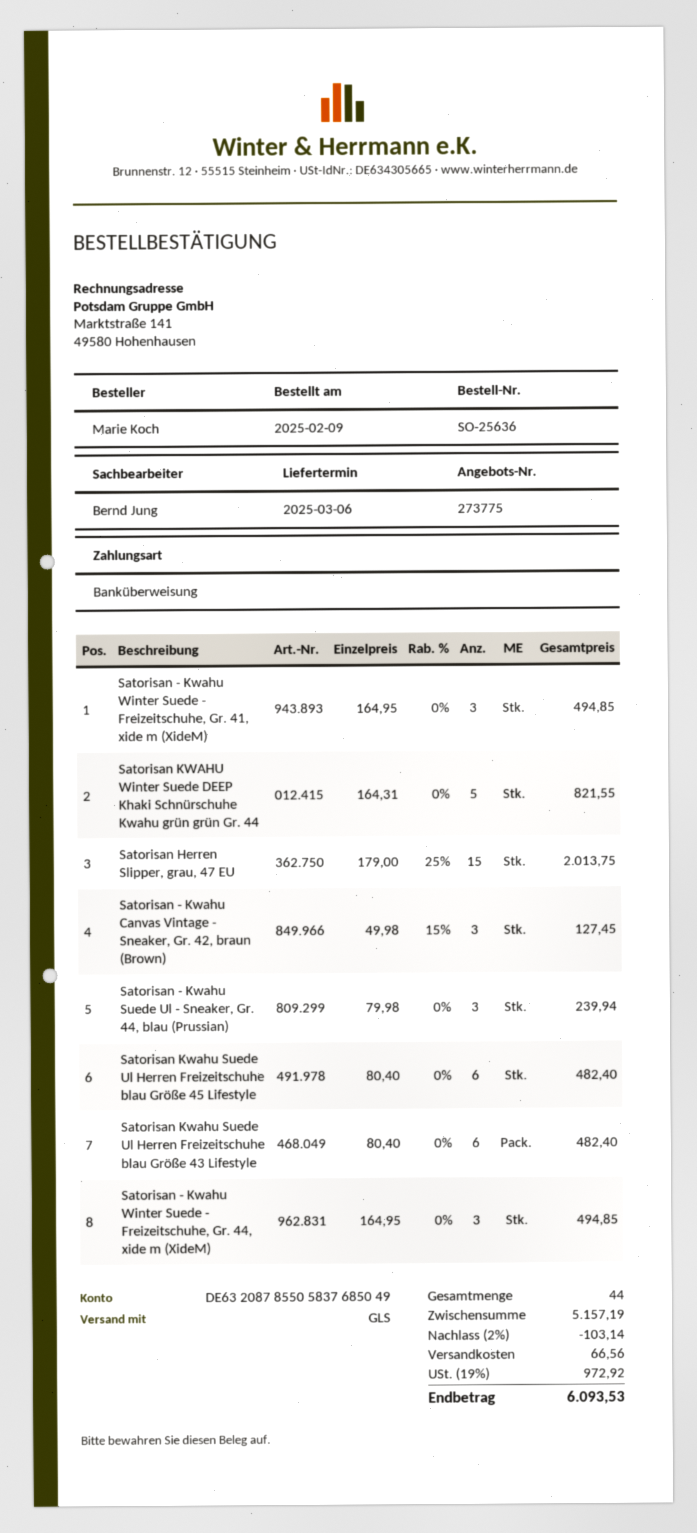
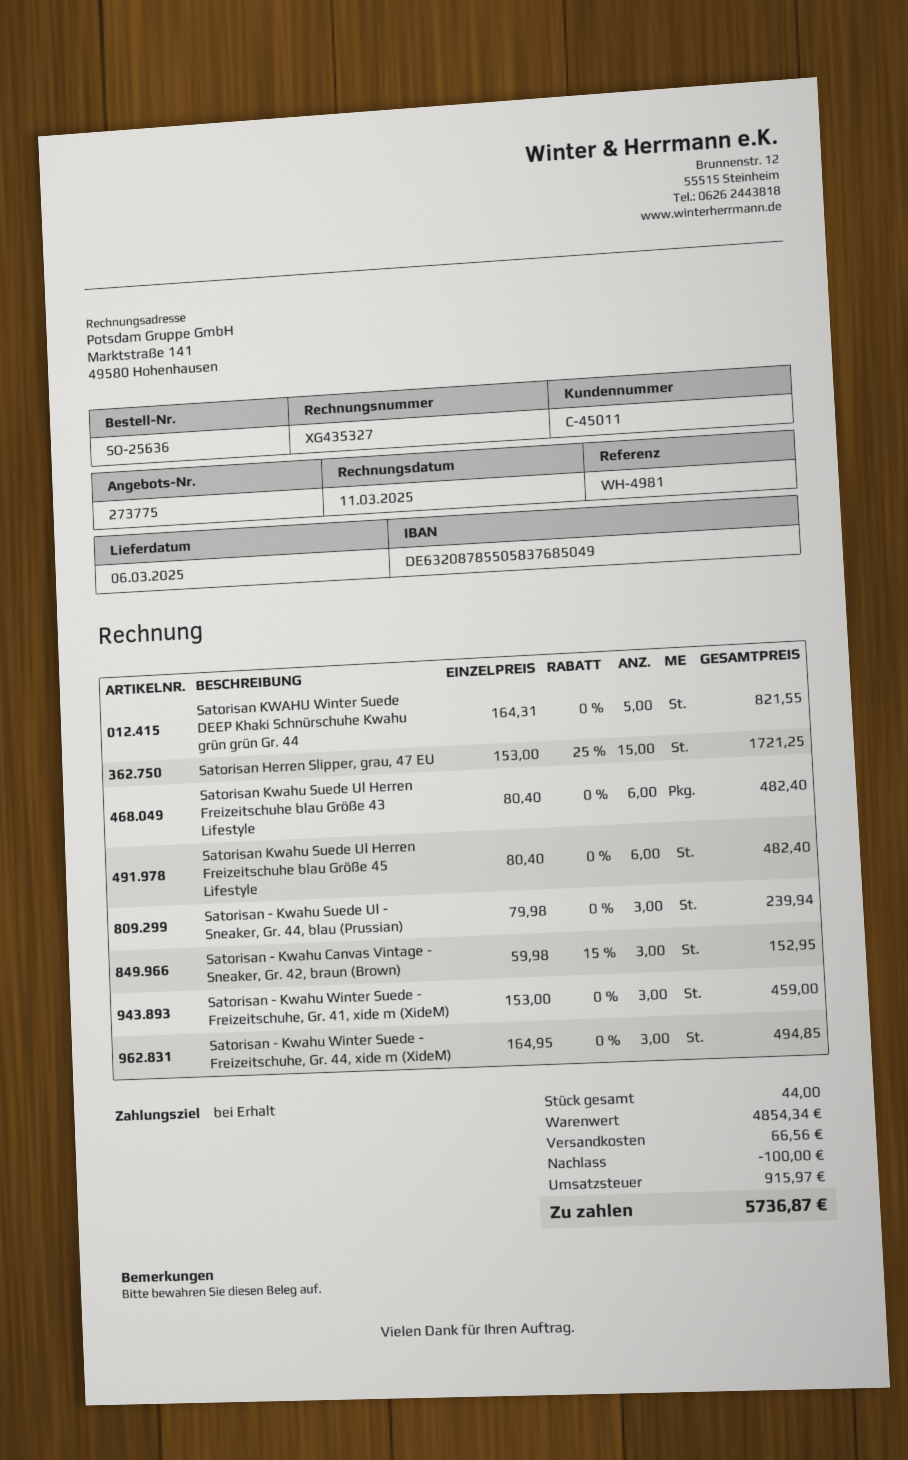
Satorisan - Kwahu Winter Suede - Freizeitschuhe, Gr. 41, xide m (XideM): 3 x 164.95 = 494.85 -> 3 x 153.00 = 459.00
Satorisan Herren Slipper, grau, 47 EU: 15 x 179.00 - 25% = 2013.75 -> 15 x 153.00 - 25% = 1721.25
Satorisan - Kwahu Canvas Vintage - Sneaker, Gr. 42, braun (Brown): 3 x 49.98 - 15% = 127.45 -> 3 x 59.98 - 15% = 152.95
subtotal: 5157.19 -> 4854.34
discount: 103.14 -> 100.00
tax: 972.92 -> 915.97
total: 6093.53 -> 5736.87

